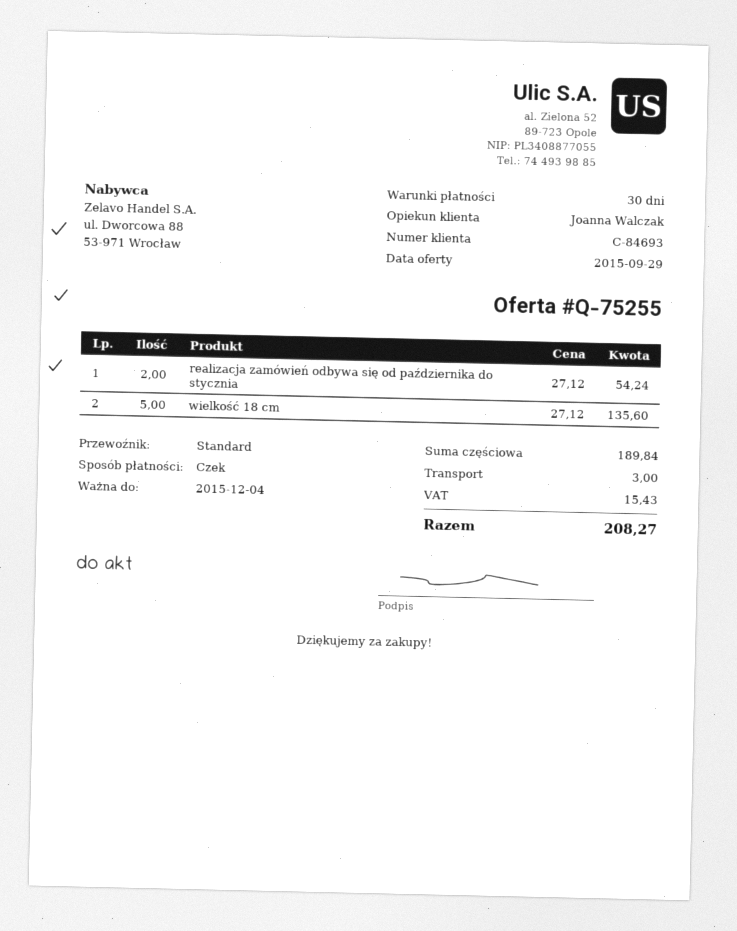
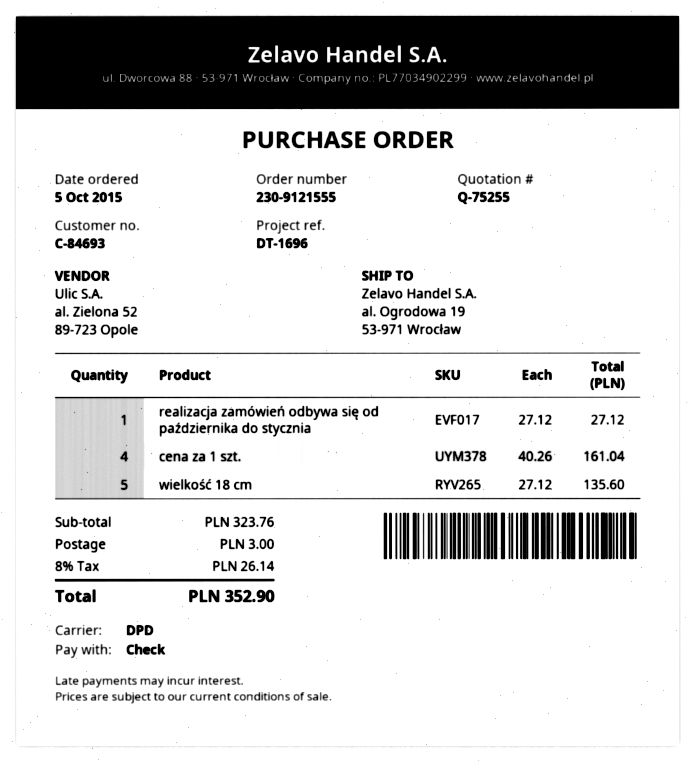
shipping method: standard -> DPD
realizacja zamówień odbywa się od października do stycznia: 2 x 27.12 = 54.24 -> 1 x 27.12 = 27.12
cena za 1 szt.: none -> 4 x 40.26 = 161.04
subtotal: 189.84 -> 323.76
tax: 15.43 -> 26.14
total: 208.27 -> 352.90

